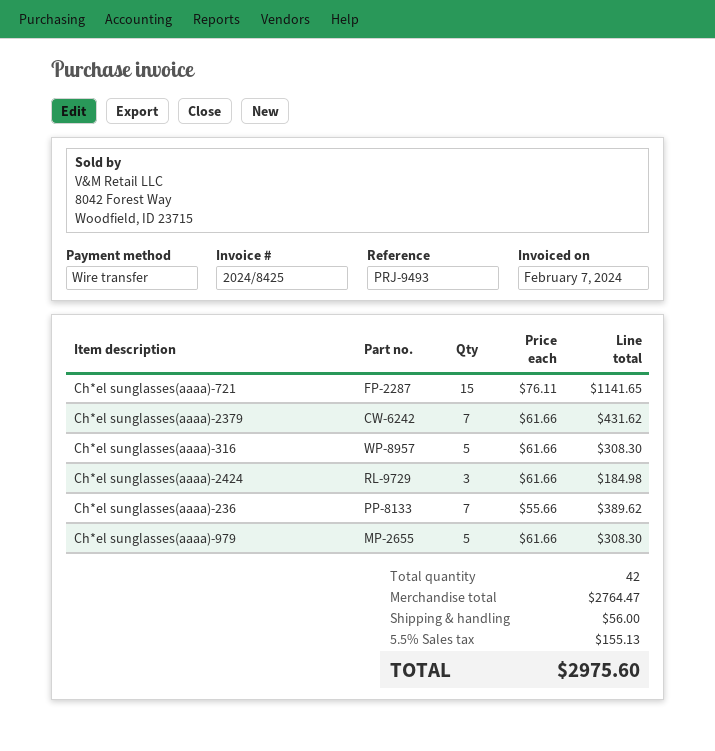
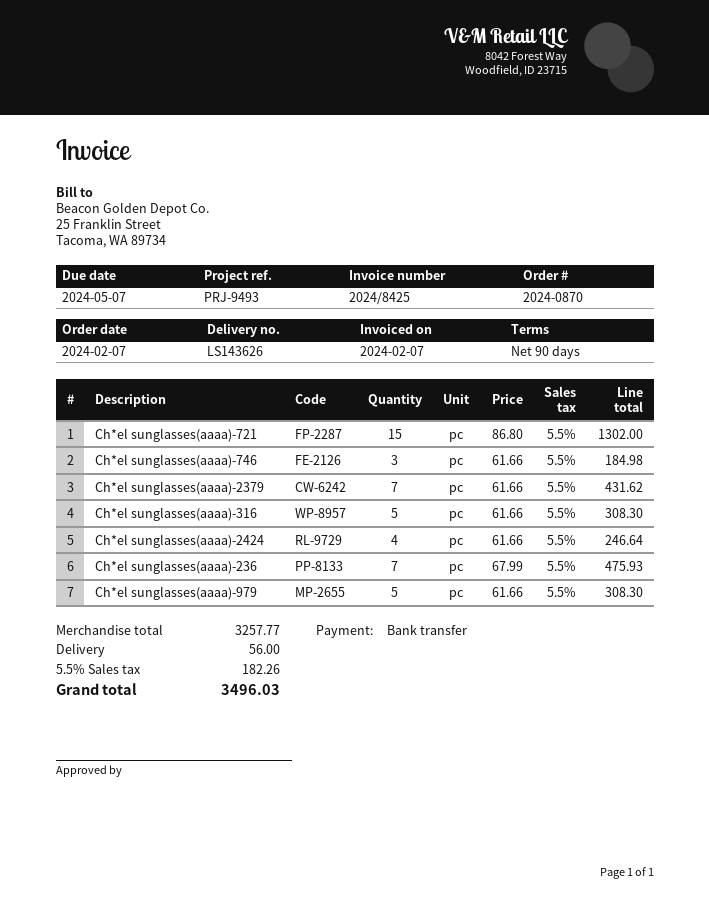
Ch*el sunglasses(aaaa)-721: 15 x 76.11 = 1141.65 -> 15 x 86.80 = 1302.00
Ch*el sunglasses(aaaa)-2424: 3 x 61.66 = 184.98 -> 4 x 61.66 = 246.64
Ch*el sunglasses(aaaa)-236: 7 x 55.66 = 389.62 -> 7 x 67.99 = 475.93
Ch*el sunglasses(aaaa)-746: none -> 3 x 61.66 = 184.98
subtotal: 2764.47 -> 3257.77
tax: 5.5% = 155.13 -> 5.5% = 182.26
total: 2975.60 -> 3496.03

